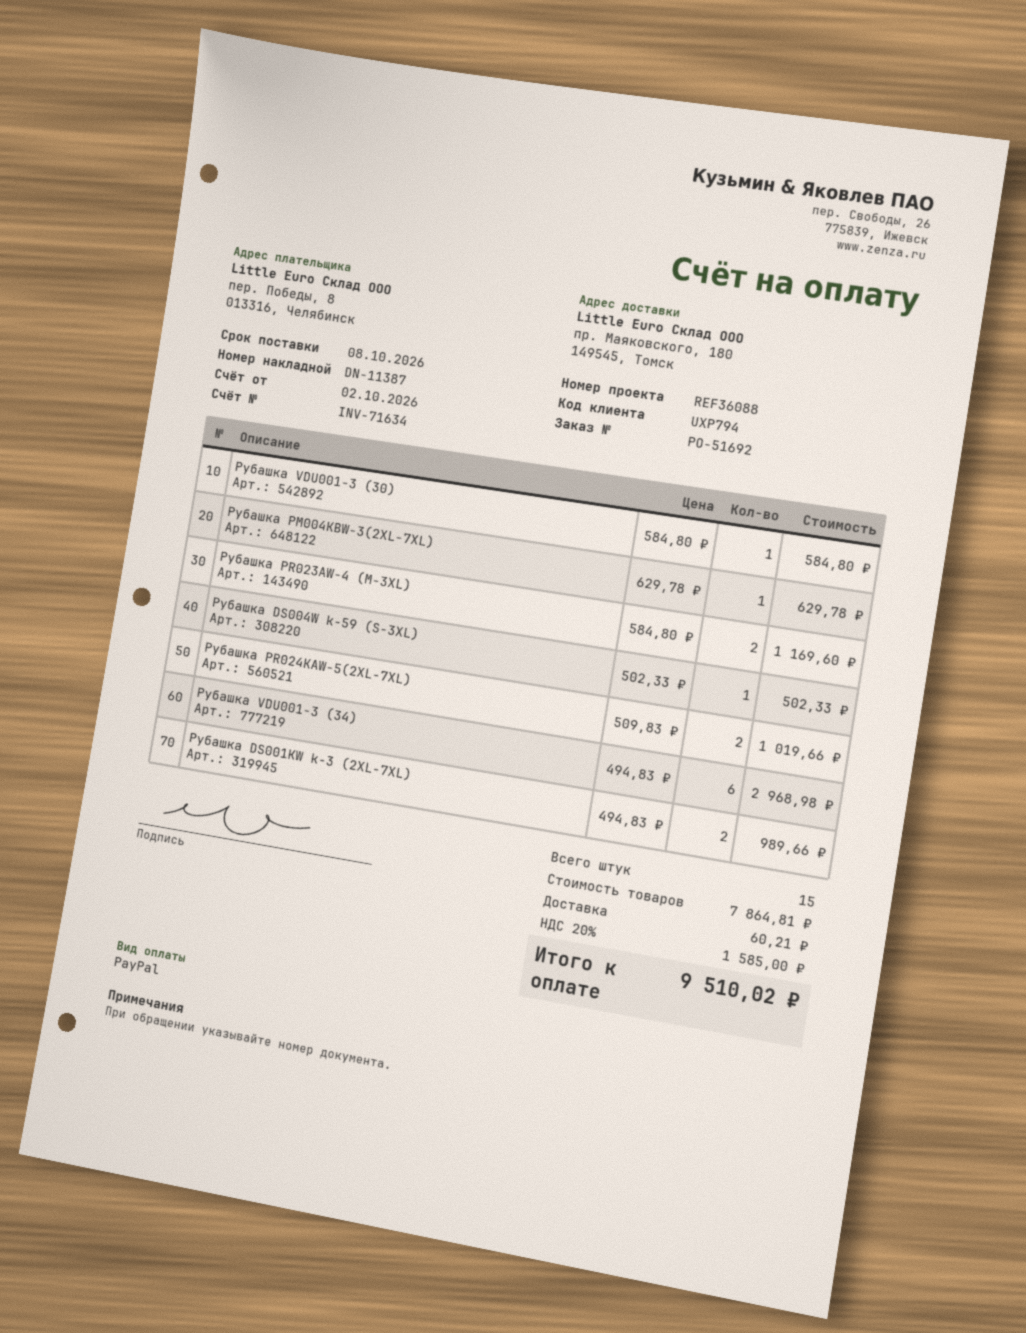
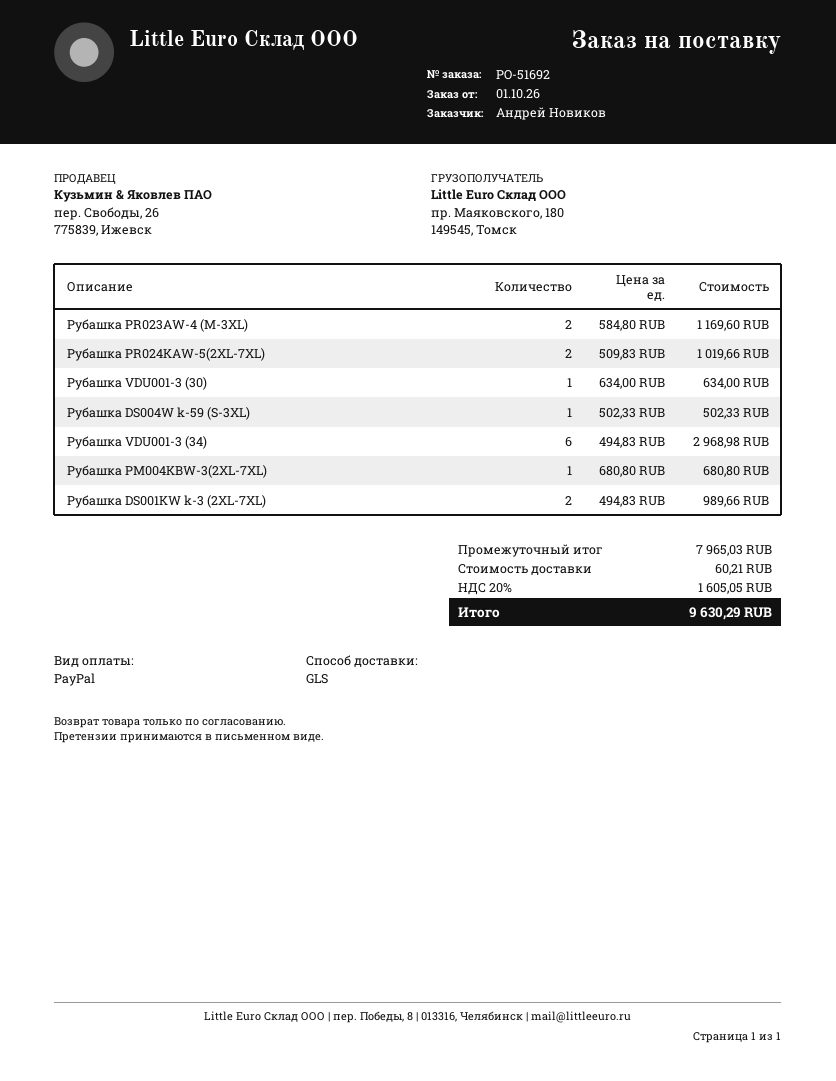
Рубашка VDU001-3 (30): 1 x 584.80 = 584.80 -> 1 x 634.00 = 634.00
Рубашка PM004KBW-3(2XL-7XL): 1 x 629.78 = 629.78 -> 1 x 680.80 = 680.80
subtotal: 7864.81 -> 7965.03
tax: 20% = 1585.00 -> 20% = 1605.05
total: 9510.02 -> 9630.29

